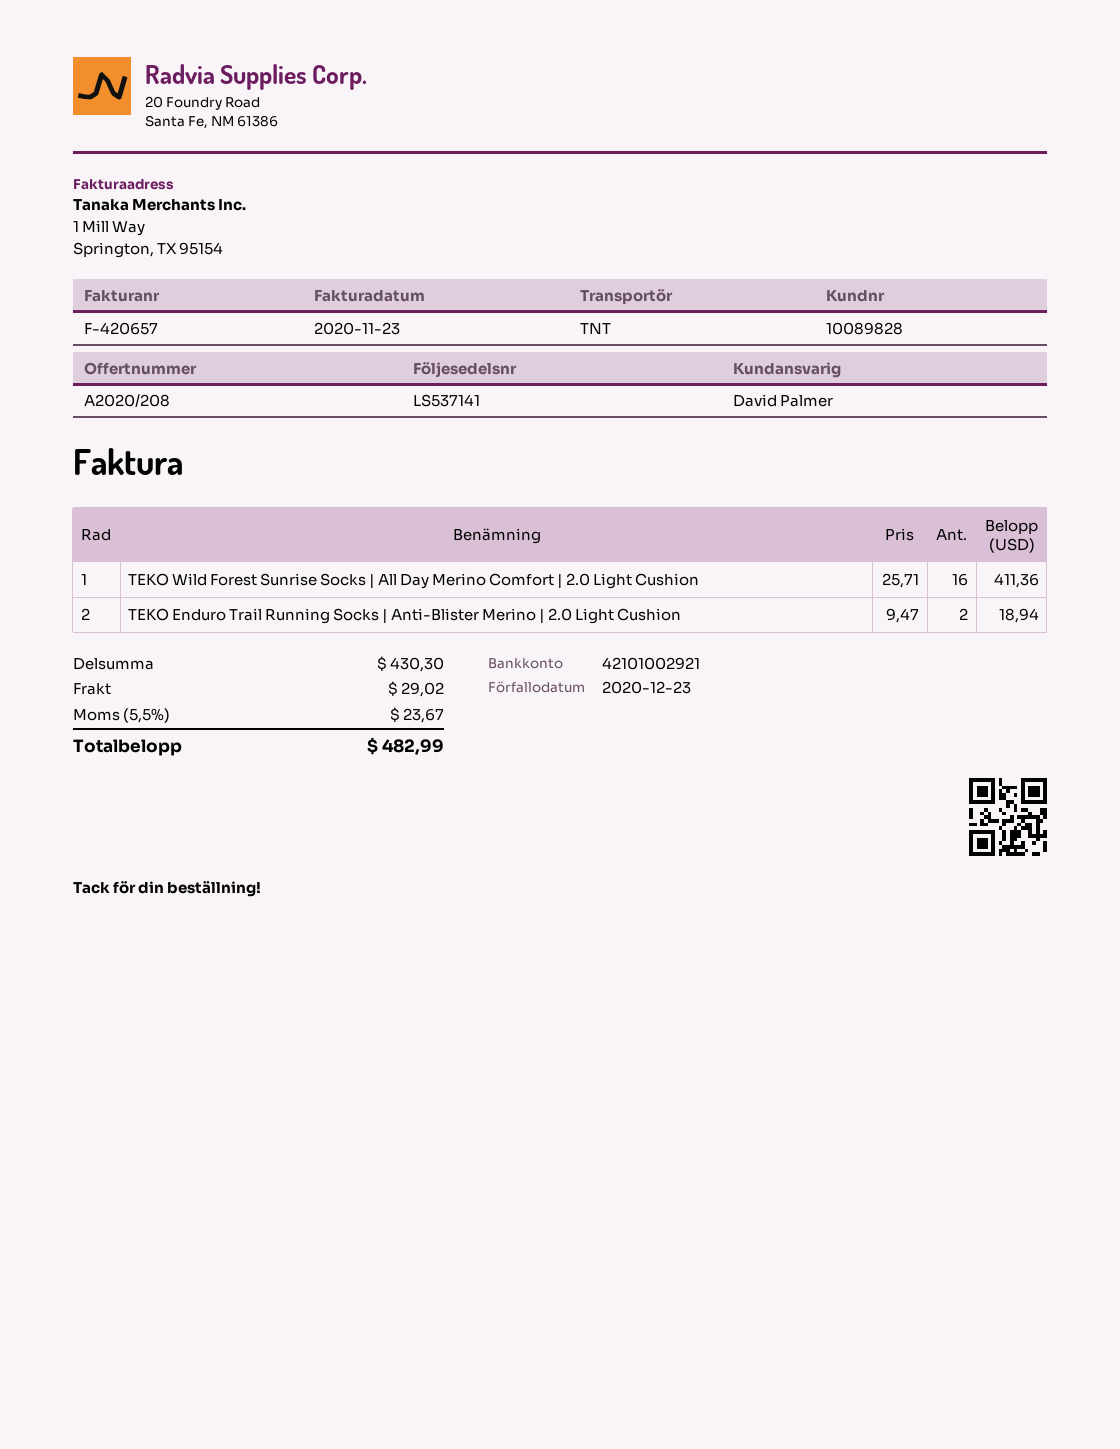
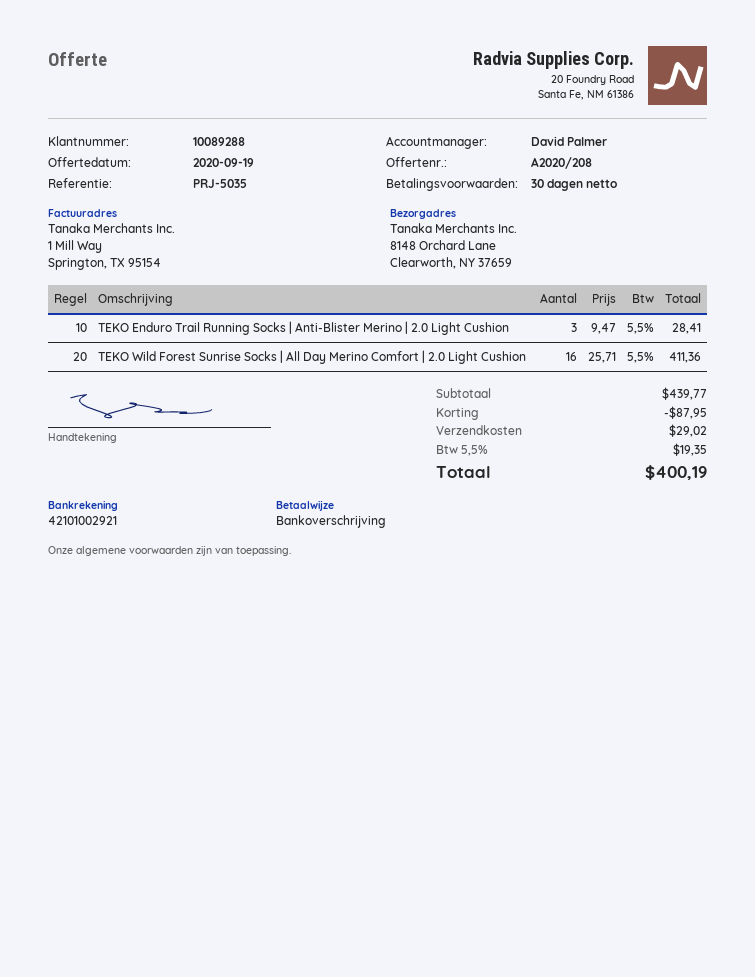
customer number: 10089828 -> 10089288
TEKO Enduro Trail Running Socks | Anti-Blister Merino | 2.0 Light Cushion: 2 x 9.47 = 18.94 -> 3 x 9.47 = 28.41
subtotal: 430.30 -> 439.77
discount: none -> 87.95
tax: 5.5% = 23.67 -> 5.5% = 19.35
total: 482.99 -> 400.19

